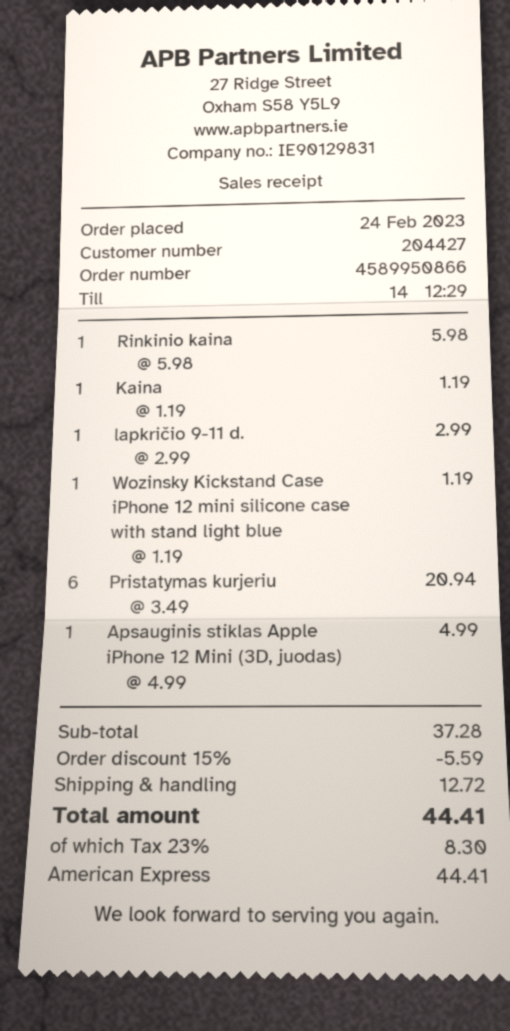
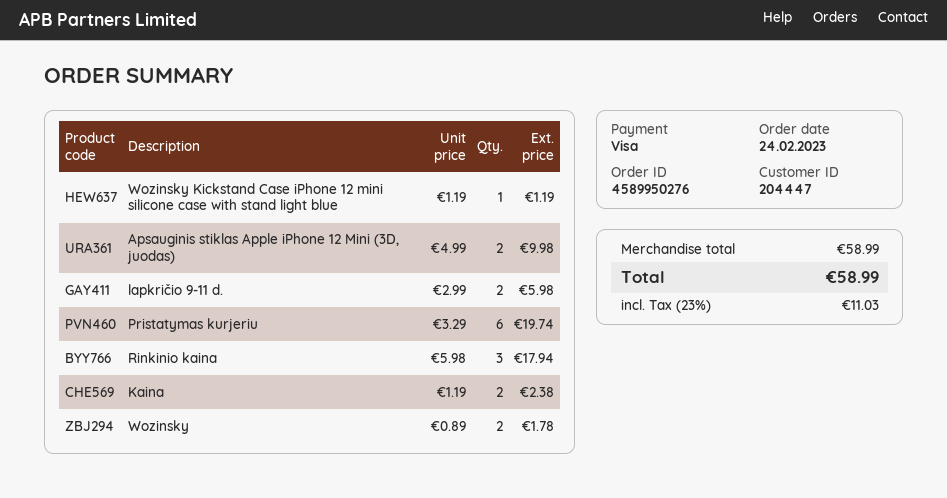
order number: 4589950866 -> 4589950276
customer number: 204427 -> 204447
payment method: American Express -> Visa
Rinkinio kaina: 1 x 5.98 = 5.98 -> 3 x 5.98 = 17.94
Kaina: 1 x 1.19 = 1.19 -> 2 x 1.19 = 2.38
lapkričio 9-11 d.: 1 x 2.99 = 2.99 -> 2 x 2.99 = 5.98
Pristatymas kurjeriu: 6 x 3.49 = 20.94 -> 6 x 3.29 = 19.74
Apsauginis stiklas Apple iPhone 12 Mini (3D, juodas): 1 x 4.99 = 4.99 -> 2 x 4.99 = 9.98
Wozinsky: none -> 2 x 0.89 = 1.78
subtotal: 37.28 -> 58.99
discount: 15% = 5.59 -> none
shipping: 12.72 -> none
tax: 23% = 8.30 -> 23% = 11.03
total: 44.41 -> 58.99

